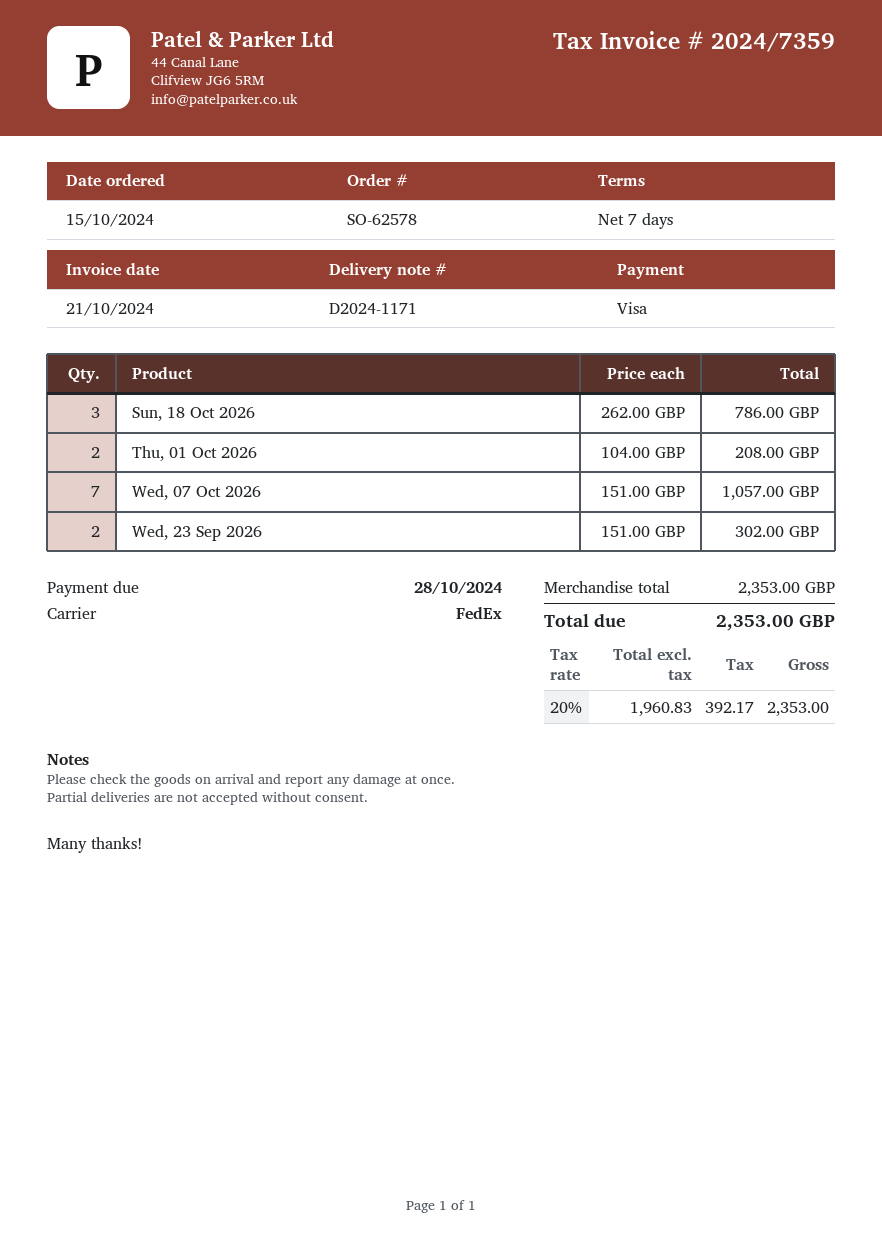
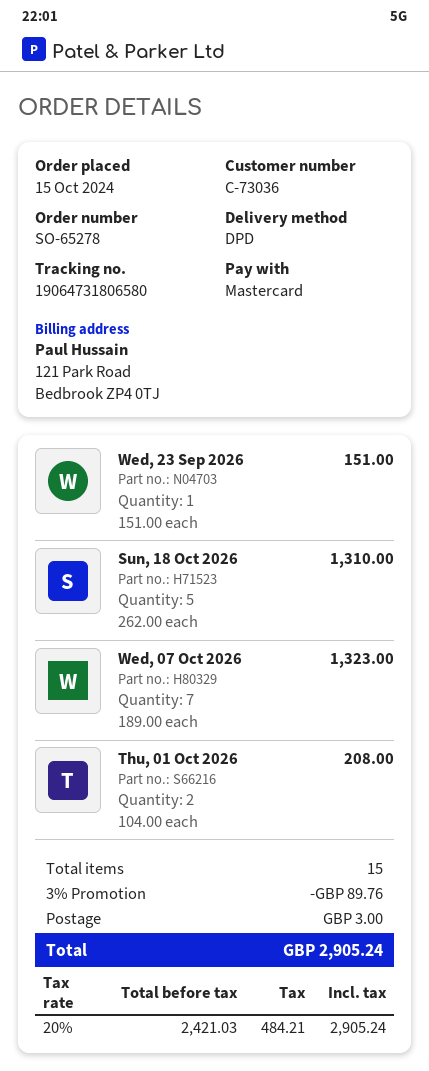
order number: SO-62578 -> SO-65278
payment method: Visa -> Mastercard
shipping method: FedEx -> DPD
Sun, 18 Oct 2026: 3 x 262.00 = 786.00 -> 5 x 262.00 = 1310.00
Wed, 07 Oct 2026: 7 x 151.00 = 1057.00 -> 7 x 189.00 = 1323.00
Wed, 23 Sep 2026: 2 x 151.00 = 302.00 -> 1 x 151.00 = 151.00
discount: none -> 3% = 89.76
shipping: none -> 3.00
net: 1960.83 -> 2421.03
tax: 20% = 392.17 -> 20% = 484.21
total: 2353.00 -> 2905.24

